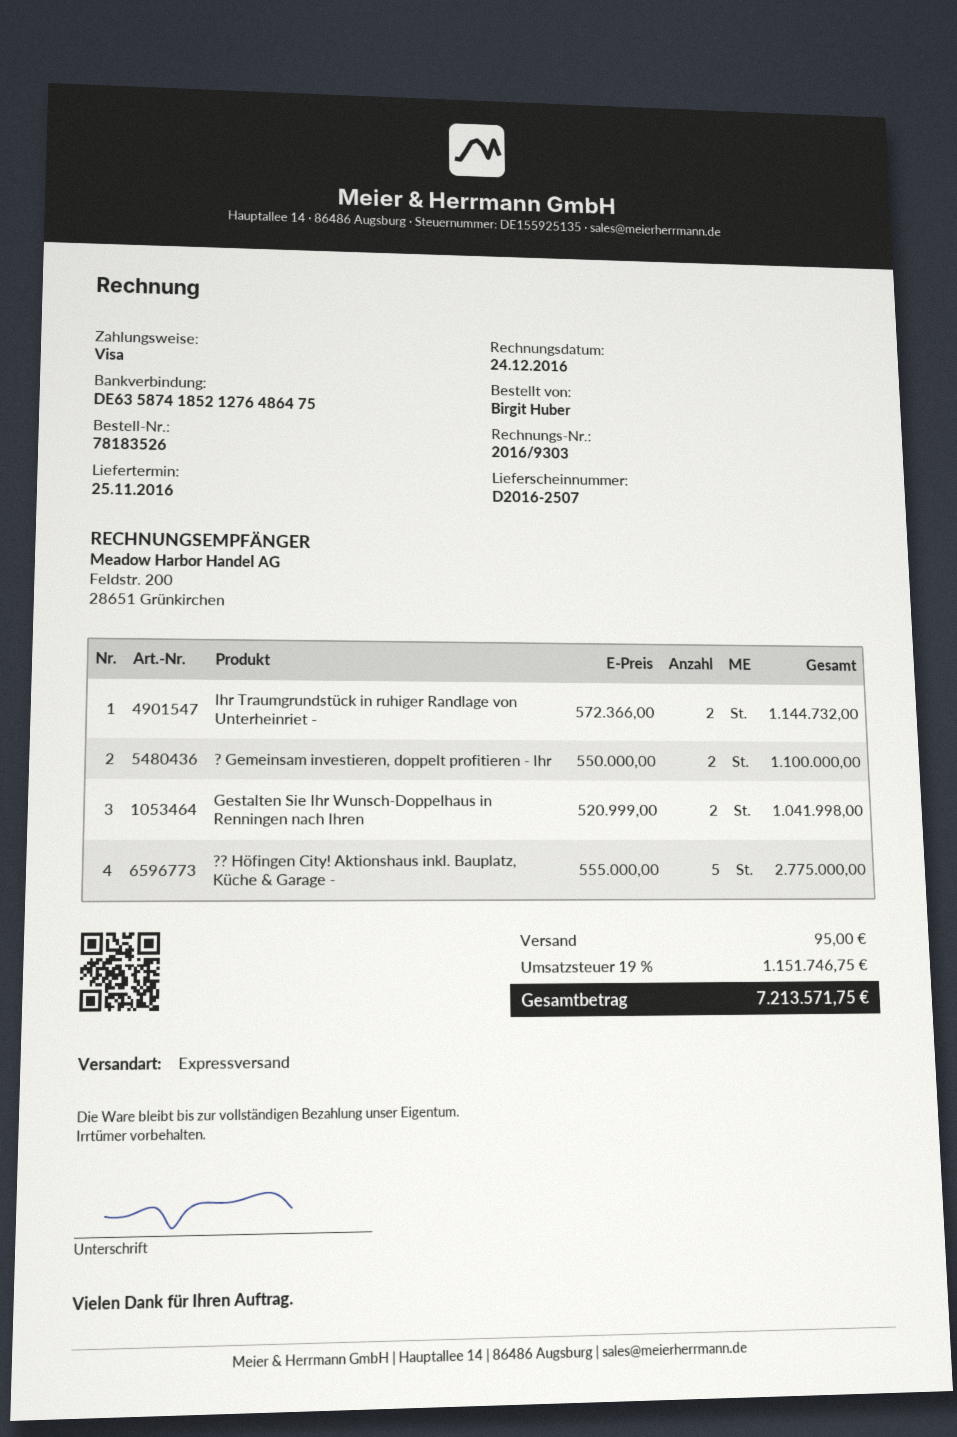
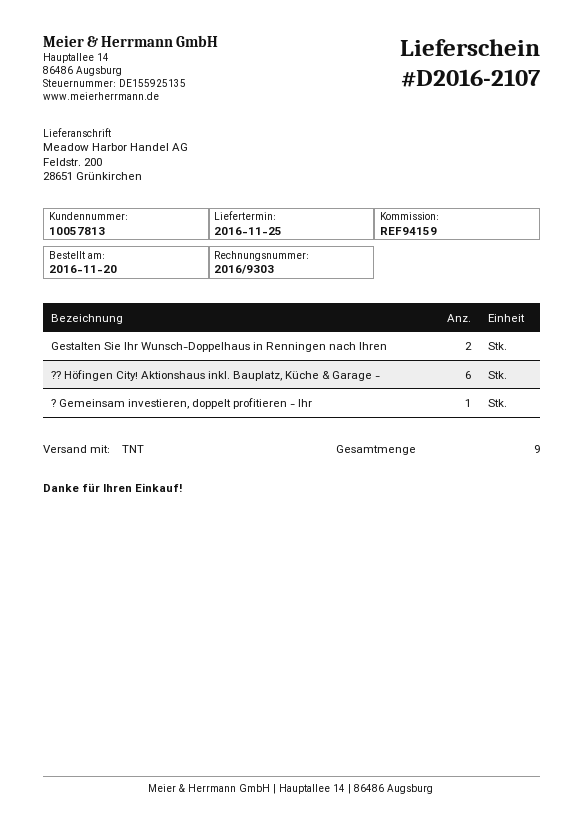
delivery note number: D2016-2507 -> D2016-2107
shipping method: express -> TNT
Ihr Traumgrundstück in ruhiger Randlage von Unterheinriet -: 2 -> none
? Gemeinsam investieren, doppelt profitieren - Ihr: 2 -> 1
?? Höfingen City! Aktionshaus inkl. Bauplatz, Küche & Garage -: 5 -> 6

